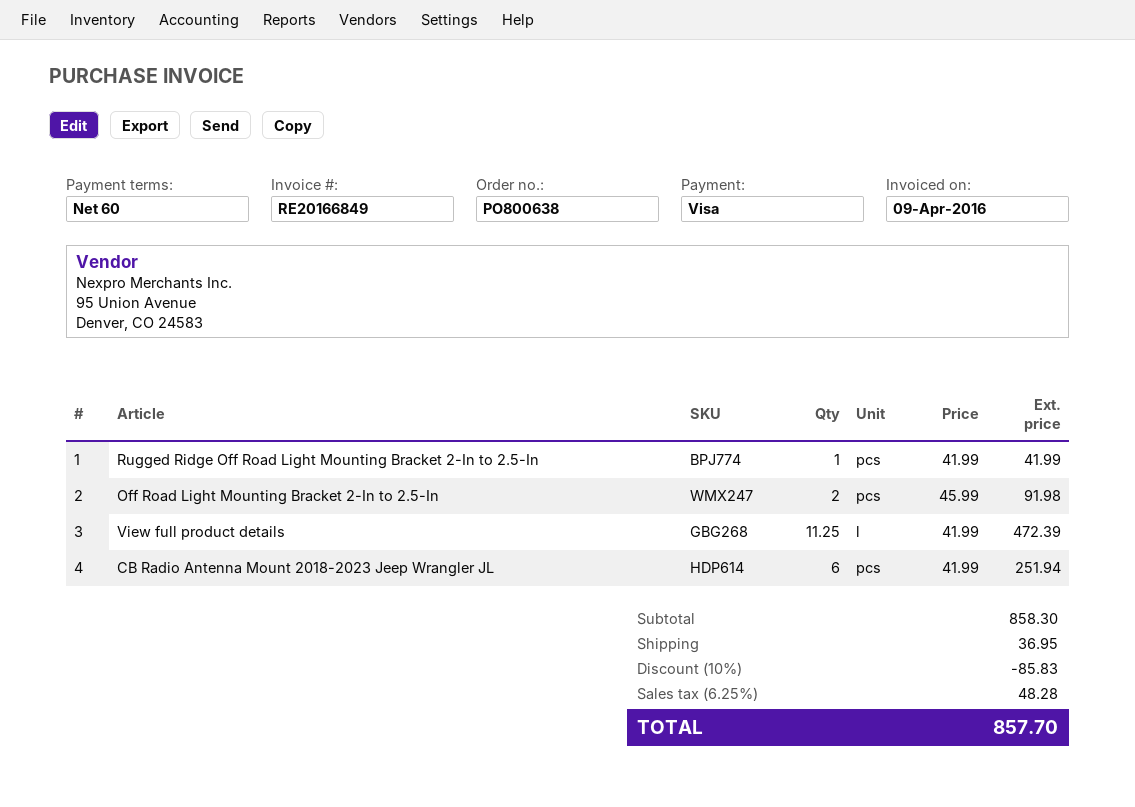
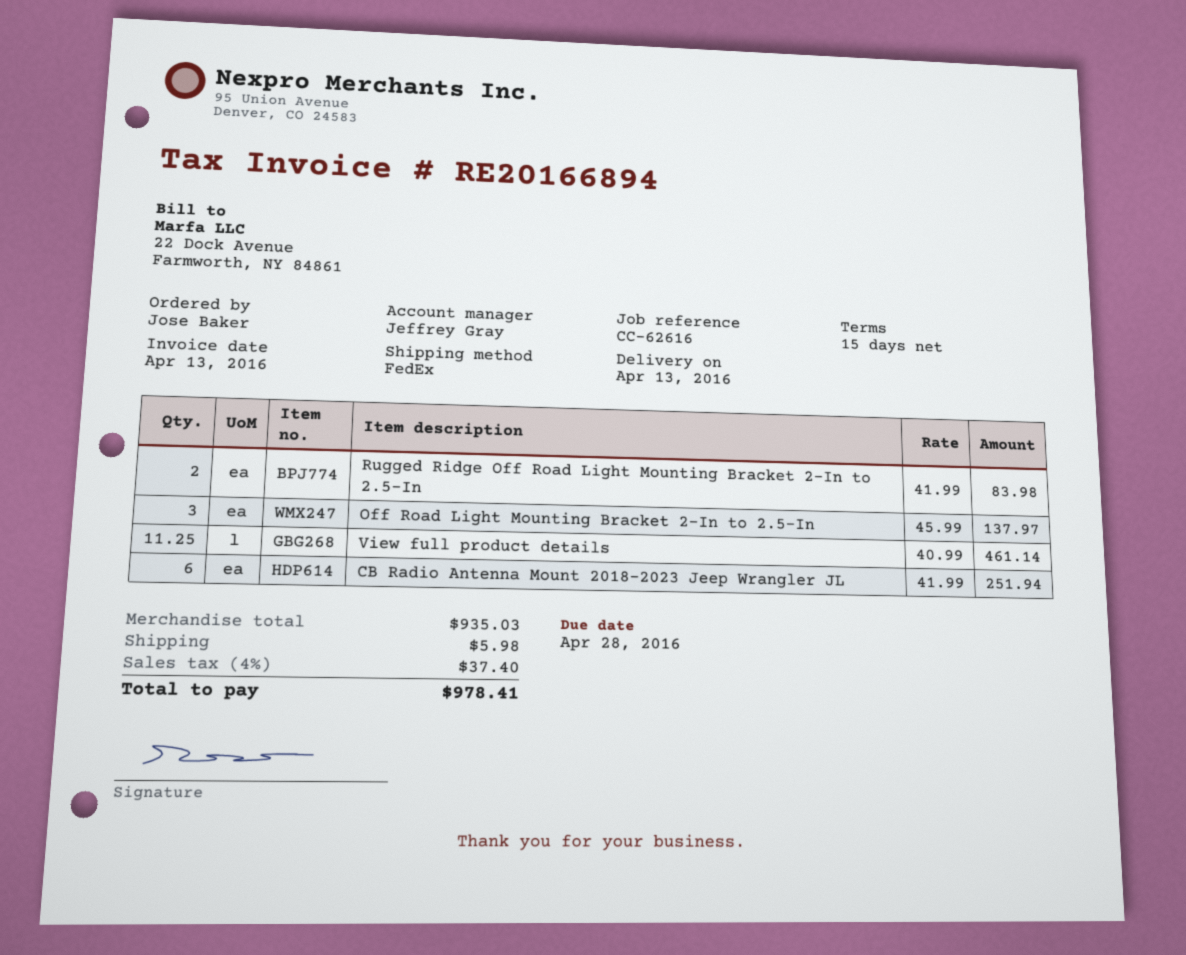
invoice number: RE20166849 -> RE20166894
invoice date: 2016-04-09 -> 2016-04-13
payment terms: 60 days -> 15 days
Rugged Ridge Off Road Light Mounting Bracket 2-In to 2.5-In: 1 x 41.99 = 41.99 -> 2 x 41.99 = 83.98
Off Road Light Mounting Bracket 2-In to 2.5-In: 2 x 45.99 = 91.98 -> 3 x 45.99 = 137.97
View full product details: 11.25 x 41.99 = 472.39 -> 11.25 x 40.99 = 461.14
subtotal: 858.30 -> 935.03
discount: 10% = 85.83 -> none
shipping: 36.95 -> 5.98
tax: 6.25% = 48.28 -> 4% = 37.40
total: 857.70 -> 978.41

